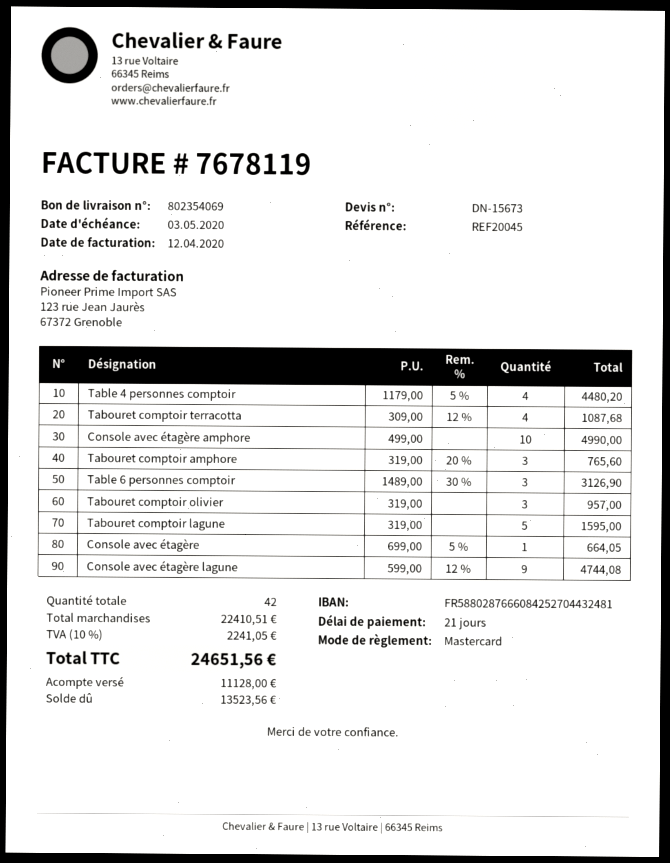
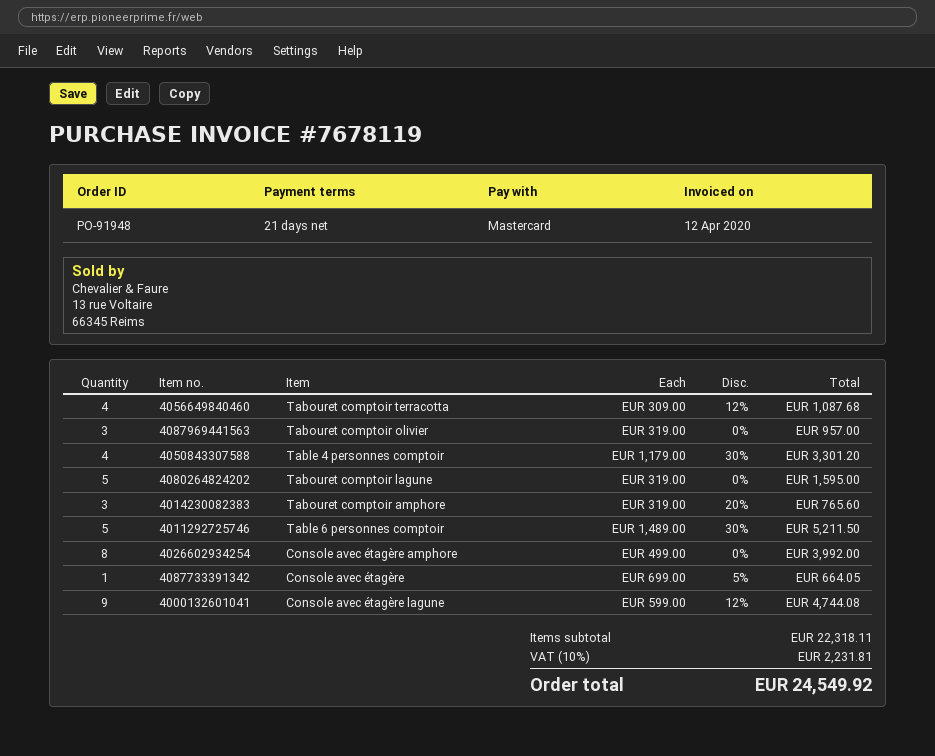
Table 4 personnes comptoir: 4 x 1179.00 - 5% = 4480.20 -> 4 x 1179.00 - 30% = 3301.20
Console avec étagère amphore: 10 x 499.00 = 4990.00 -> 8 x 499.00 = 3992.00
Table 6 personnes comptoir: 3 x 1489.00 - 30% = 3126.90 -> 5 x 1489.00 - 30% = 5211.50
subtotal: 22410.51 -> 22318.11
tax: 10% = 2241.05 -> 10% = 2231.81
total: 24651.56 -> 24549.92

